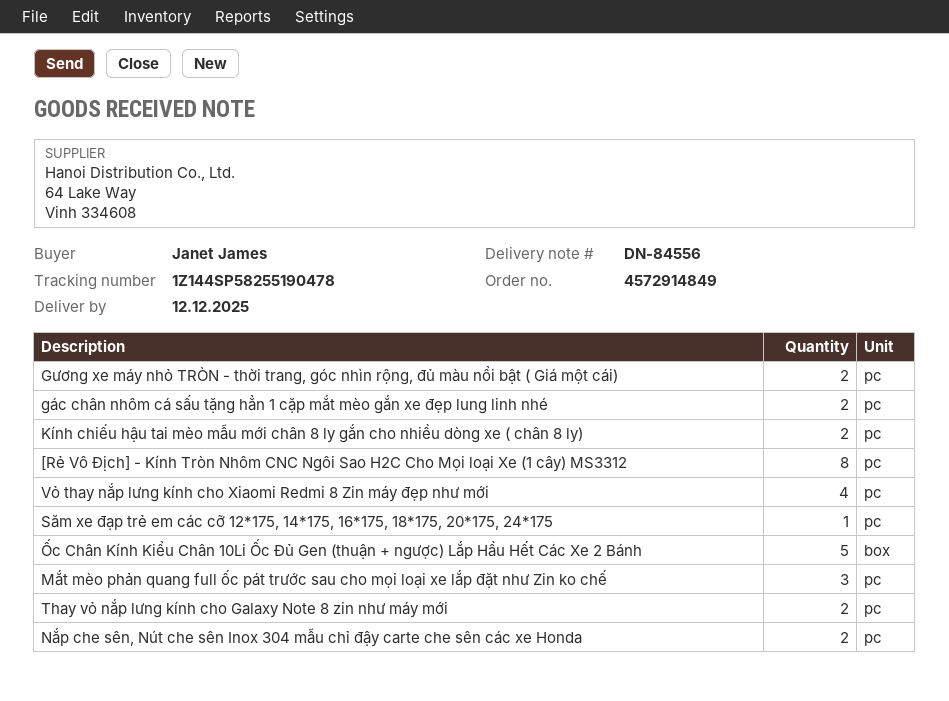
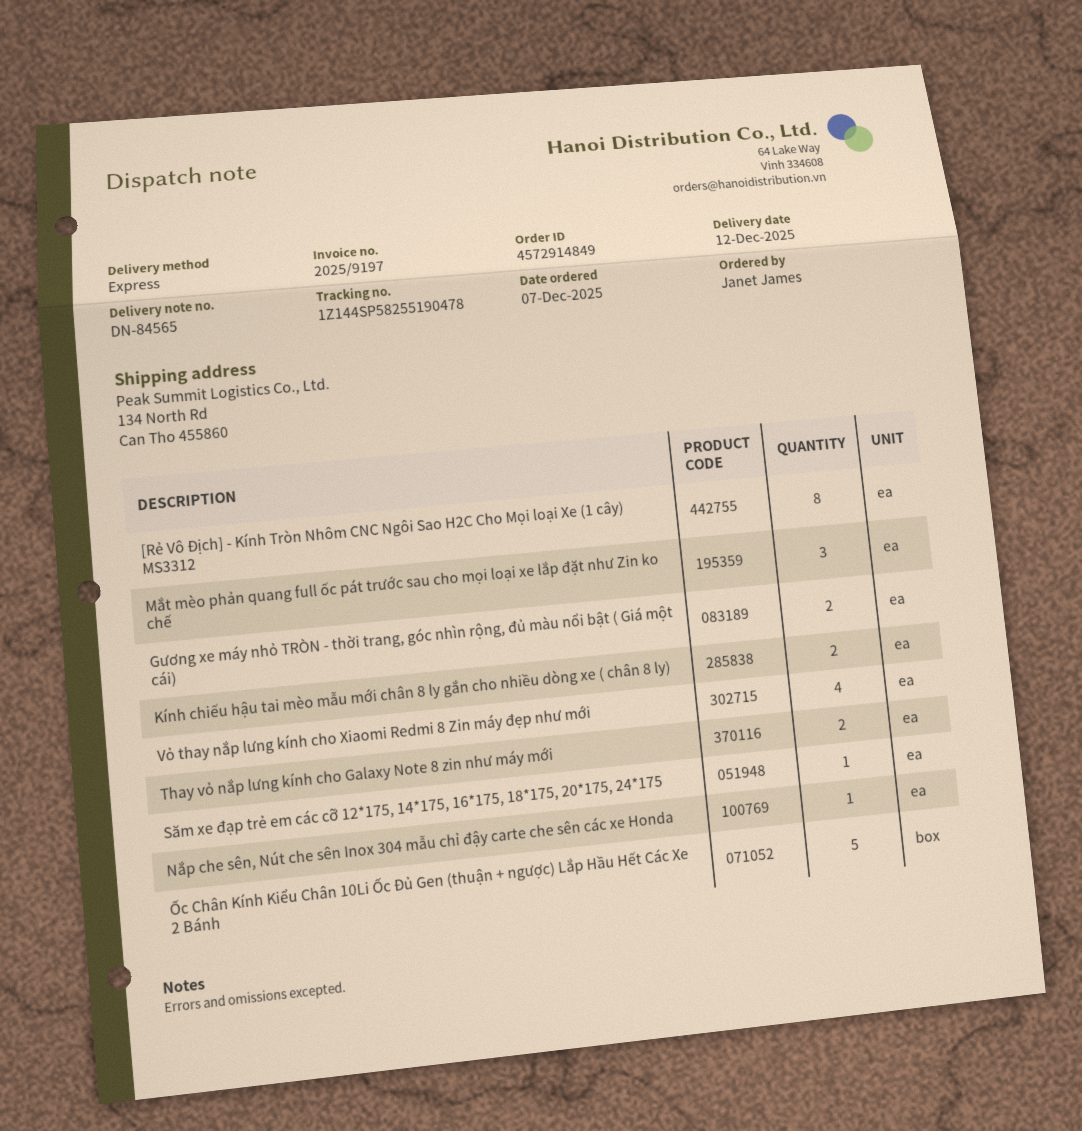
delivery note number: DN-84556 -> DN-84565
gác chân nhôm cá sấu tặng hẳn 1 cặp mắt mèo gắn xe đẹp lung linh nhé: 2 -> none
Nắp che sên, Nút che sên Inox 304 mẫu chỉ đậy carte che sên các xe Honda: 2 -> 1

